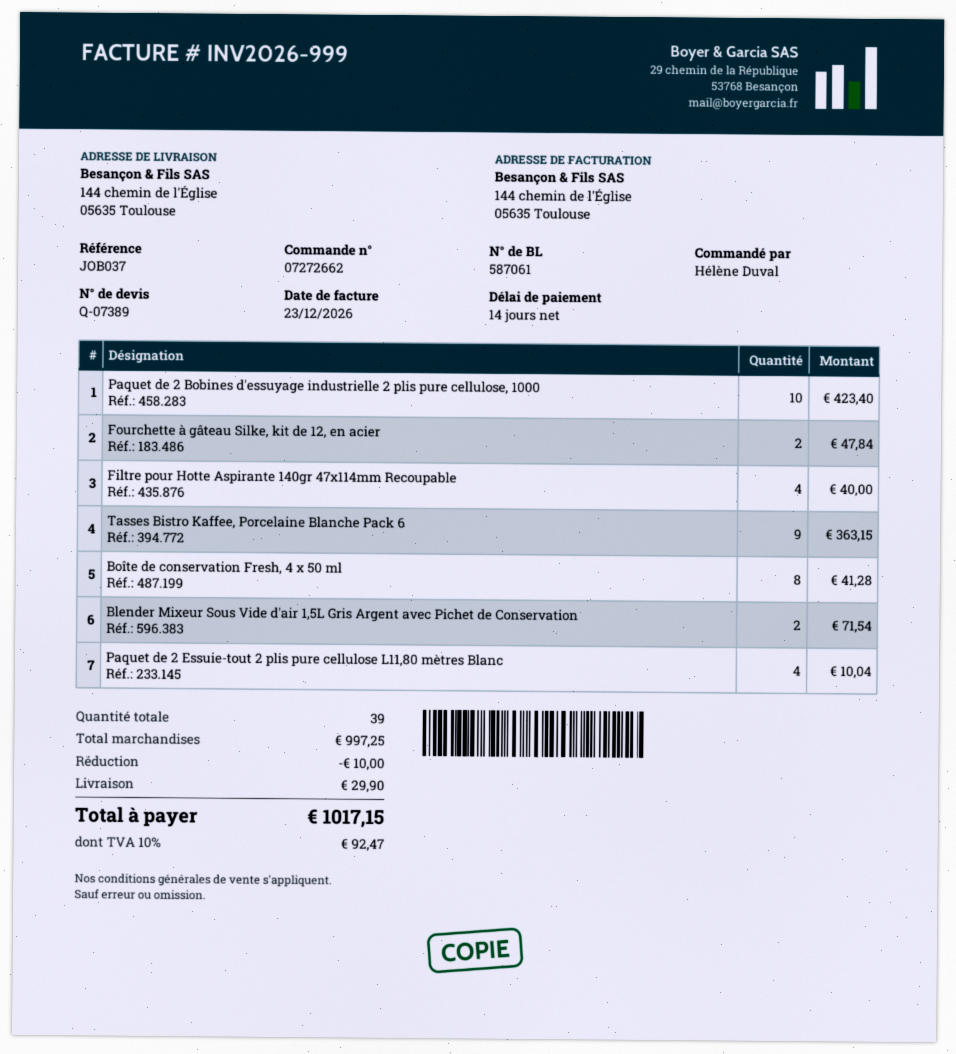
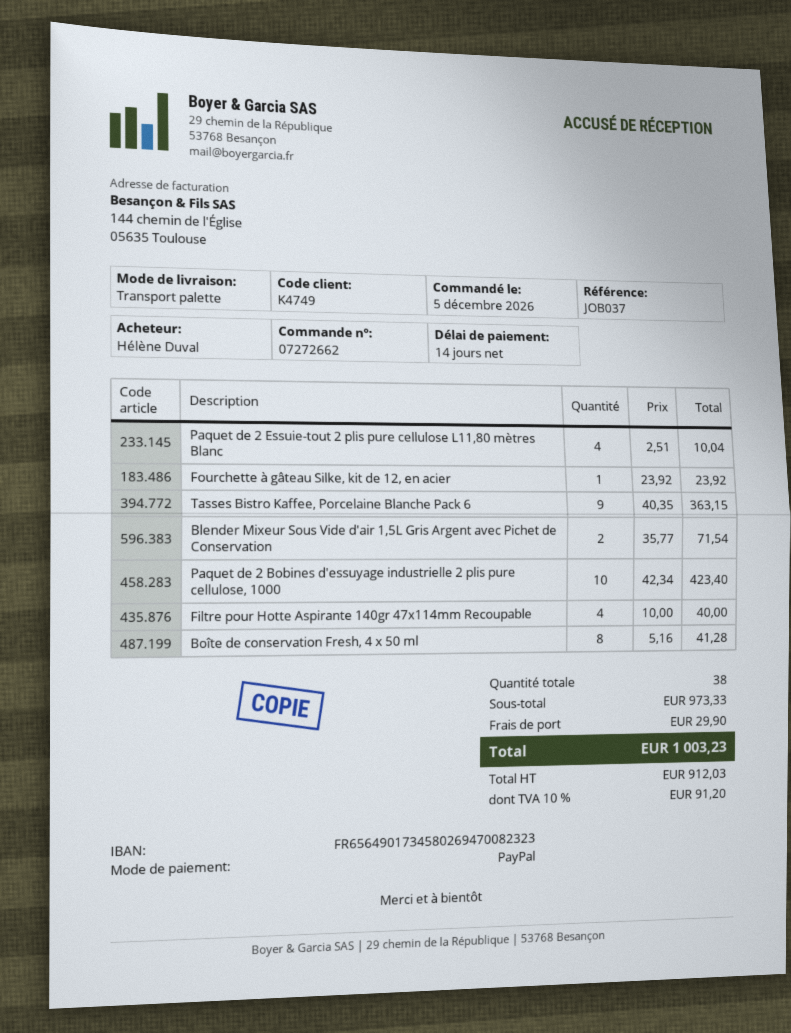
Fourchette à gâteau Silke, kit de 12, en acier: 2 for 47.84 -> 1 for 23.92
total quantity: 39 -> 38
subtotal: 997.25 -> 973.33
discount: 10.00 -> none
tax: 10% = 92.47 -> 10% = 91.20
total: 1017.15 -> 1003.23

